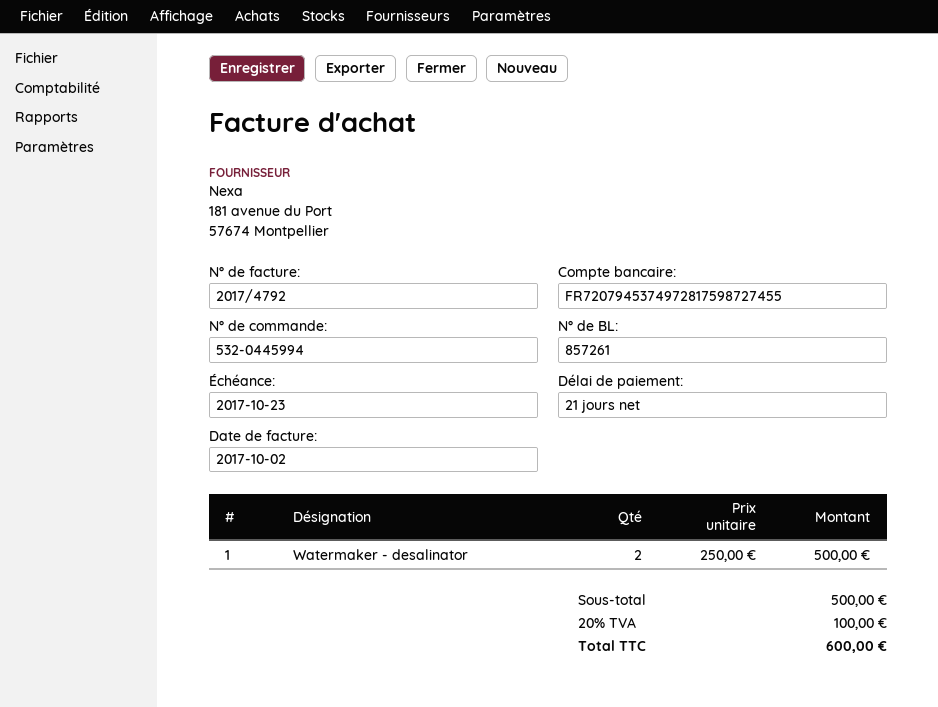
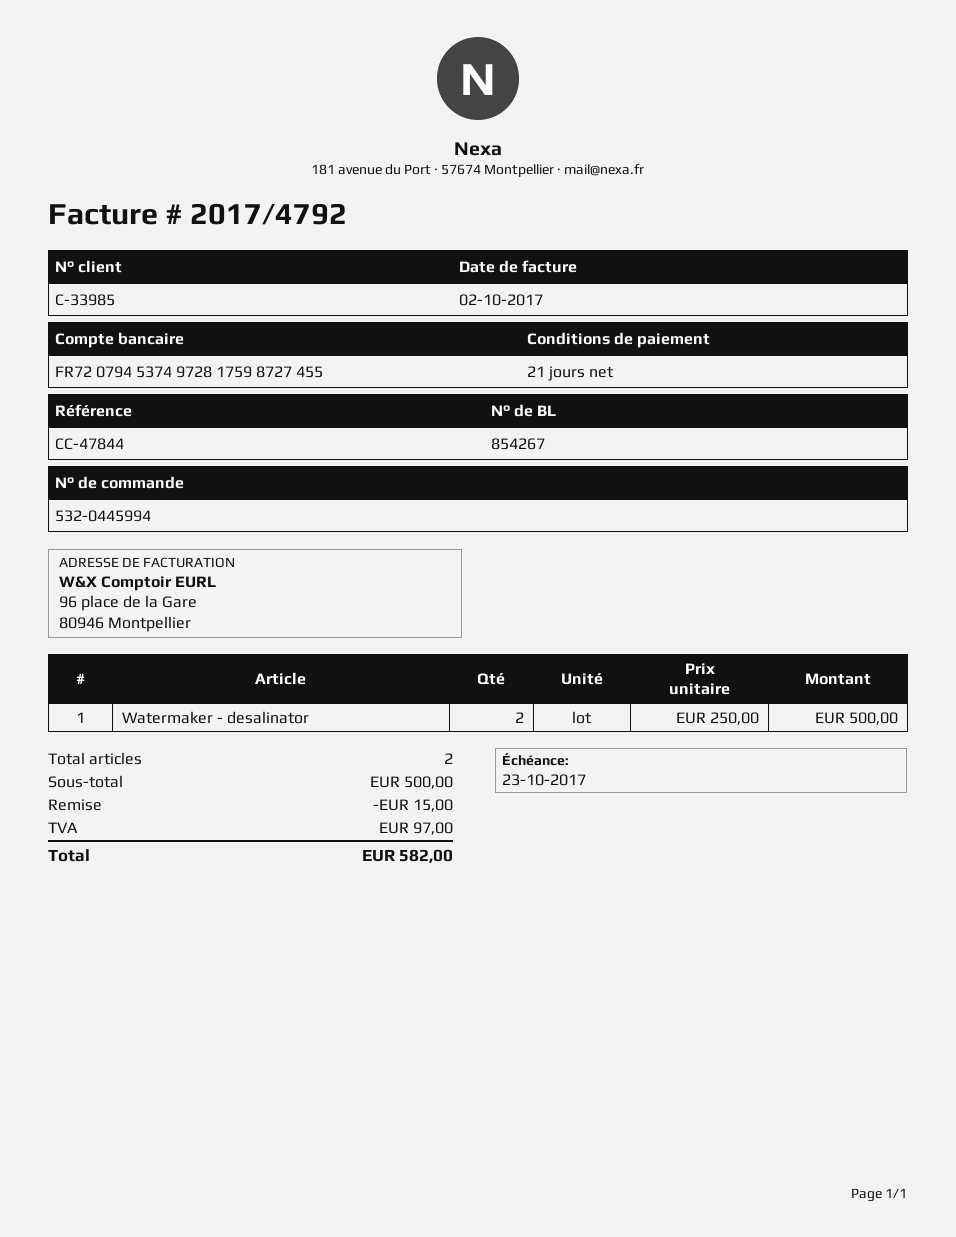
delivery note number: 857261 -> 854267
discount: none -> 15.00
tax: 100.00 -> 97.00
total: 600.00 -> 582.00

